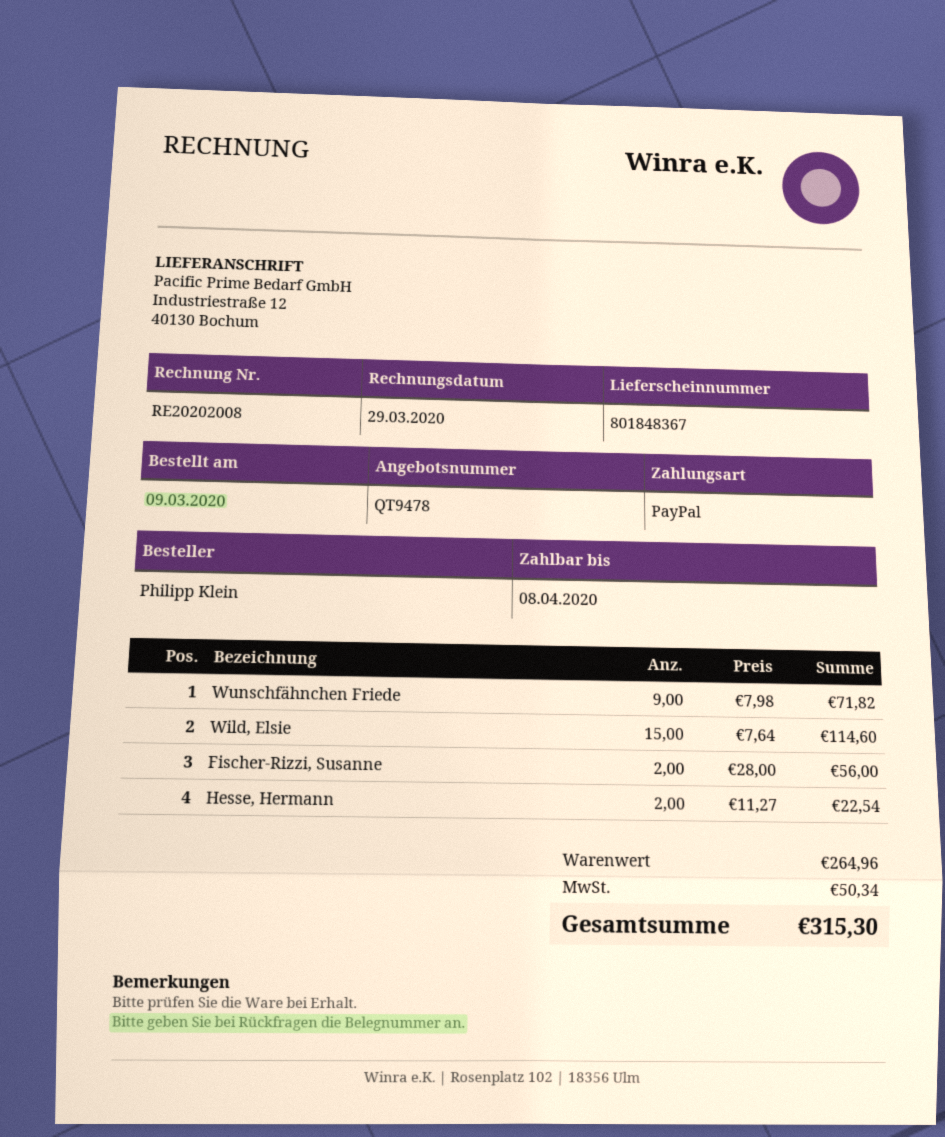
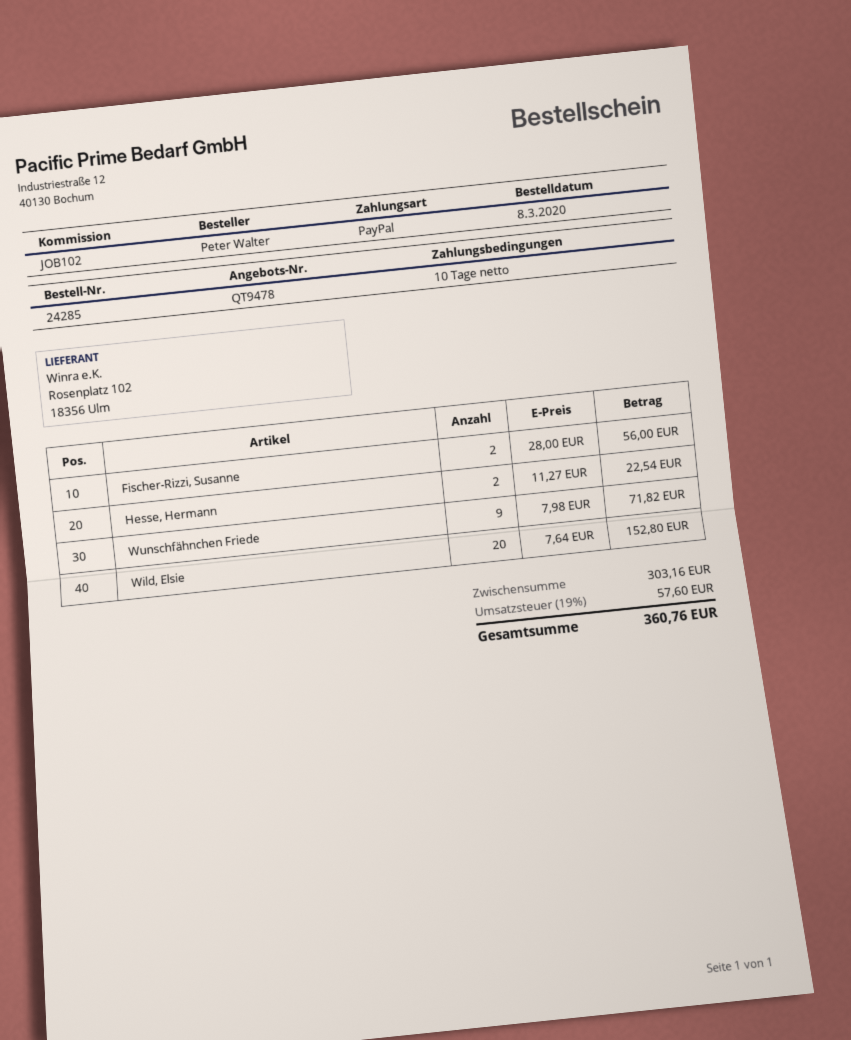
order date: 2020-03-09 -> 2020-03-08
ordered by: Philipp Klein -> Peter Walter
Wild, Elsie: 15 x 7.64 = 114.60 -> 20 x 7.64 = 152.80
subtotal: 264.96 -> 303.16
tax: 50.34 -> 57.60
total: 315.30 -> 360.76

